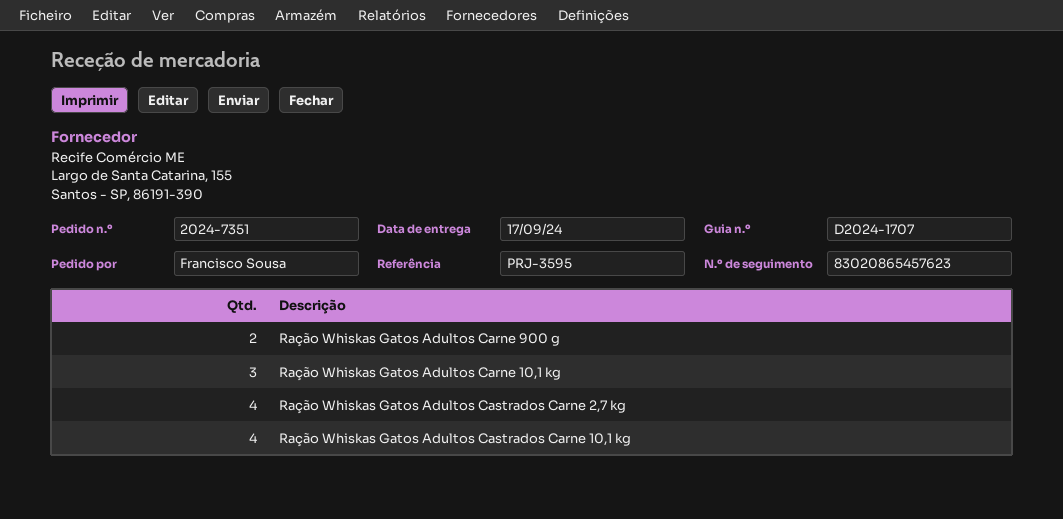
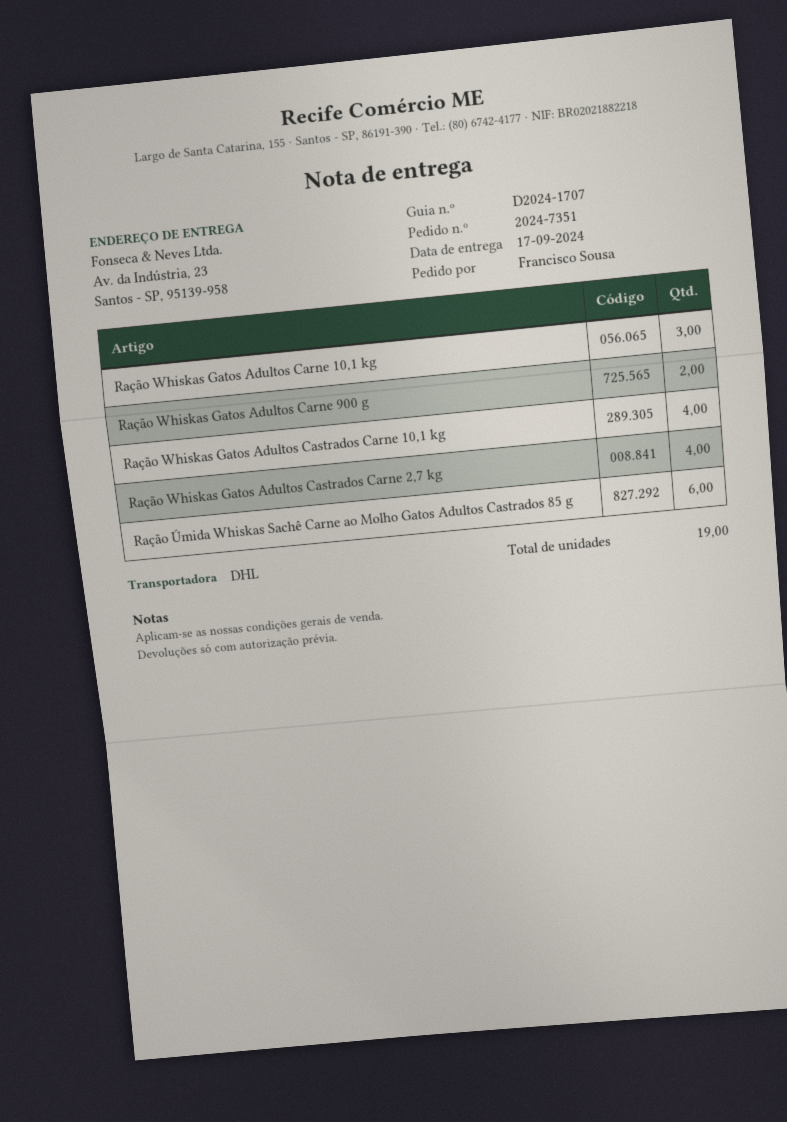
Ração Úmida Whiskas Sachê Carne ao Molho Gatos Adultos Castrados 85 g: none -> 6

